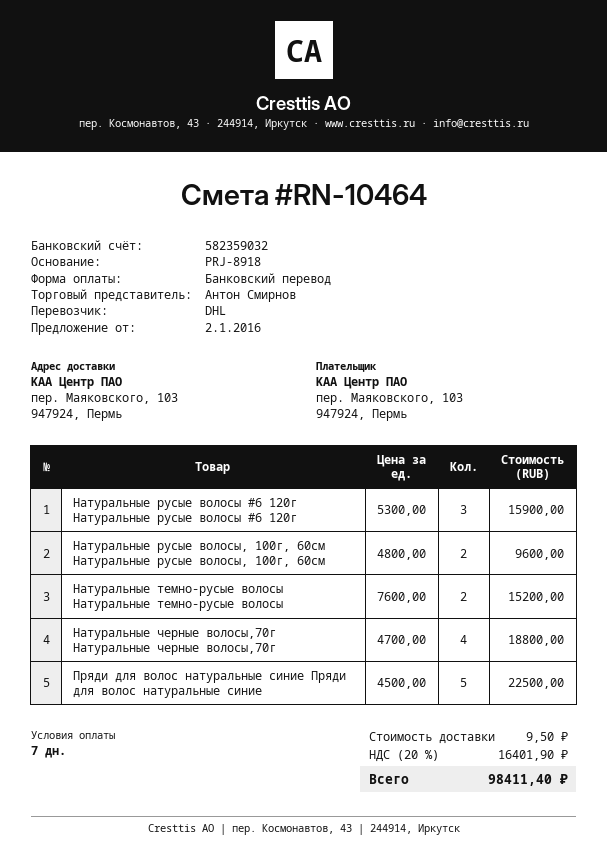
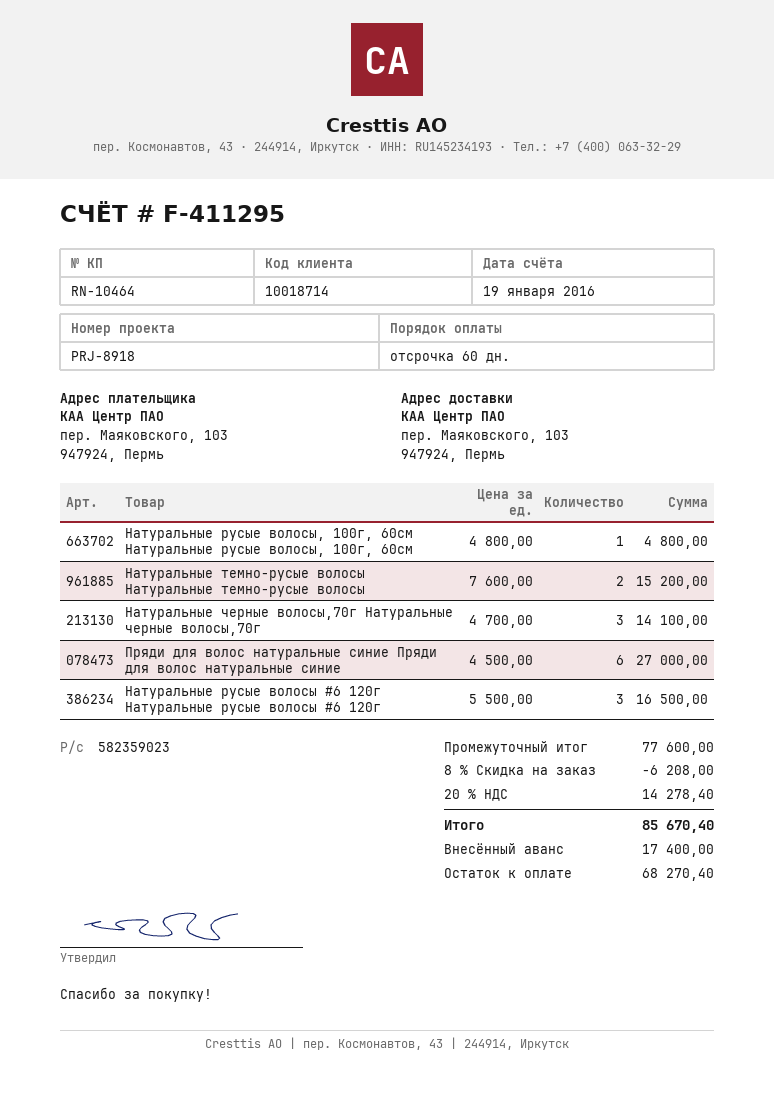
payment terms: 7 days -> 60 days
bank account: 582359032 -> 582359023
Натуральные русые волосы #6 120г Натуральные русые волосы #6 120г: 3 x 5300.00 = 15900.00 -> 3 x 5500.00 = 16500.00
Натуральные русые волосы, 100г, 60см Натуральные русые волосы, 100г, 60см: 2 x 4800.00 = 9600.00 -> 1 x 4800.00 = 4800.00
Натуральные черные волосы,70г Натуральные черные волосы,70г: 4 x 4700.00 = 18800.00 -> 3 x 4700.00 = 14100.00
Пряди для волос натуральные синие Пряди для волос натуральные синие: 5 x 4500.00 = 22500.00 -> 6 x 4500.00 = 27000.00
discount: none -> 8% = 6208.00
shipping: 9.50 -> none
tax: 20% = 16401.90 -> 20% = 14278.40
total: 98411.40 -> 85670.40

